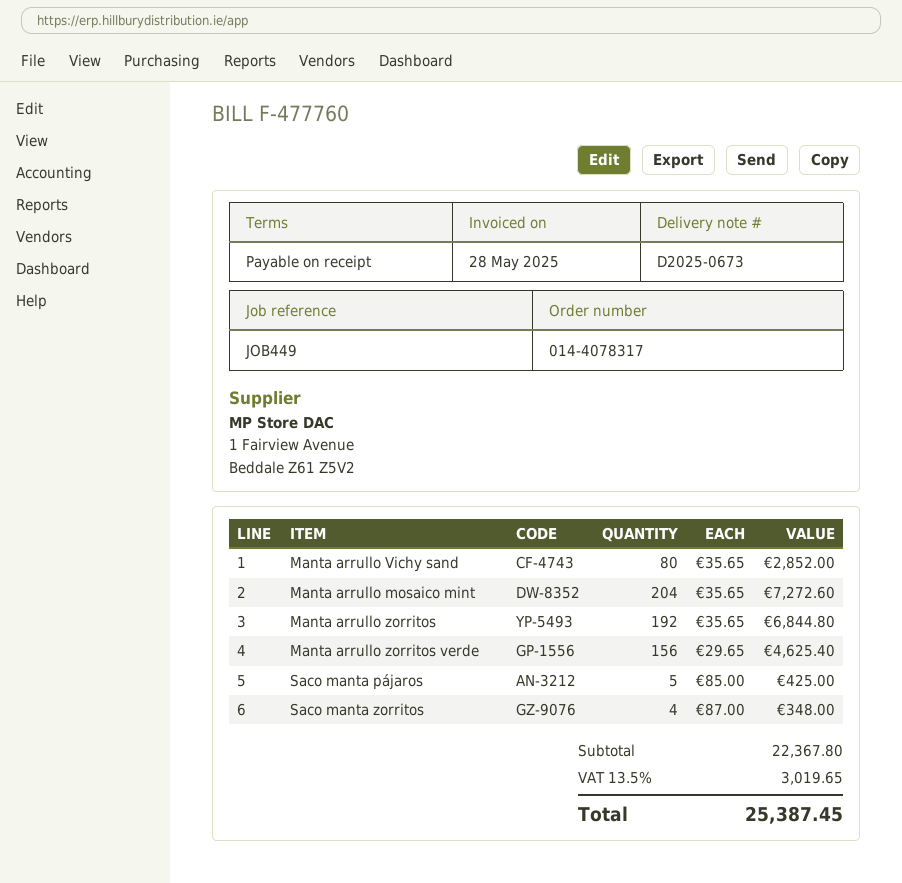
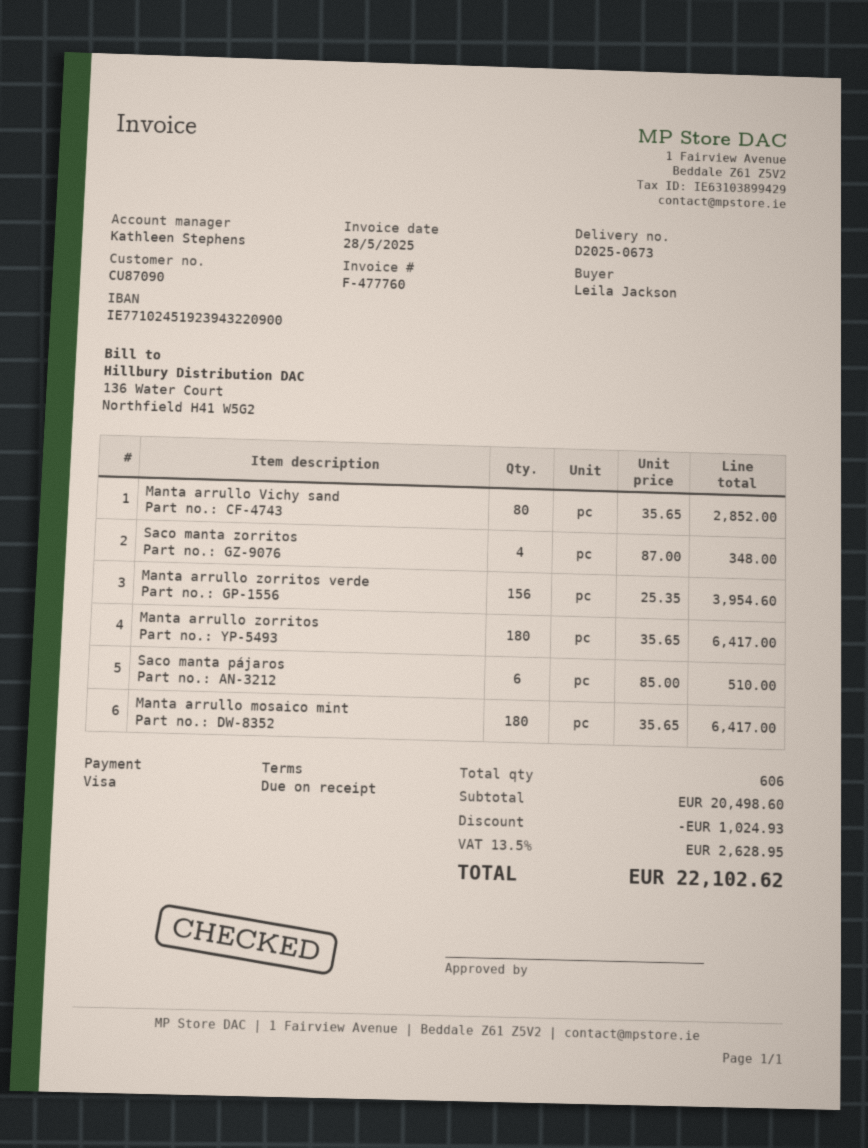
Manta arrullo mosaico mint: 204 x 35.65 = 7272.60 -> 180 x 35.65 = 6417.00
Manta arrullo zorritos: 192 x 35.65 = 6844.80 -> 180 x 35.65 = 6417.00
Manta arrullo zorritos verde: 156 x 29.65 = 4625.40 -> 156 x 25.35 = 3954.60
Saco manta pájaros: 5 x 85.00 = 425.00 -> 6 x 85.00 = 510.00
subtotal: 22367.80 -> 20498.60
discount: none -> 1024.93
tax: 13.5% = 3019.65 -> 13.5% = 2628.95
total: 25387.45 -> 22102.62

